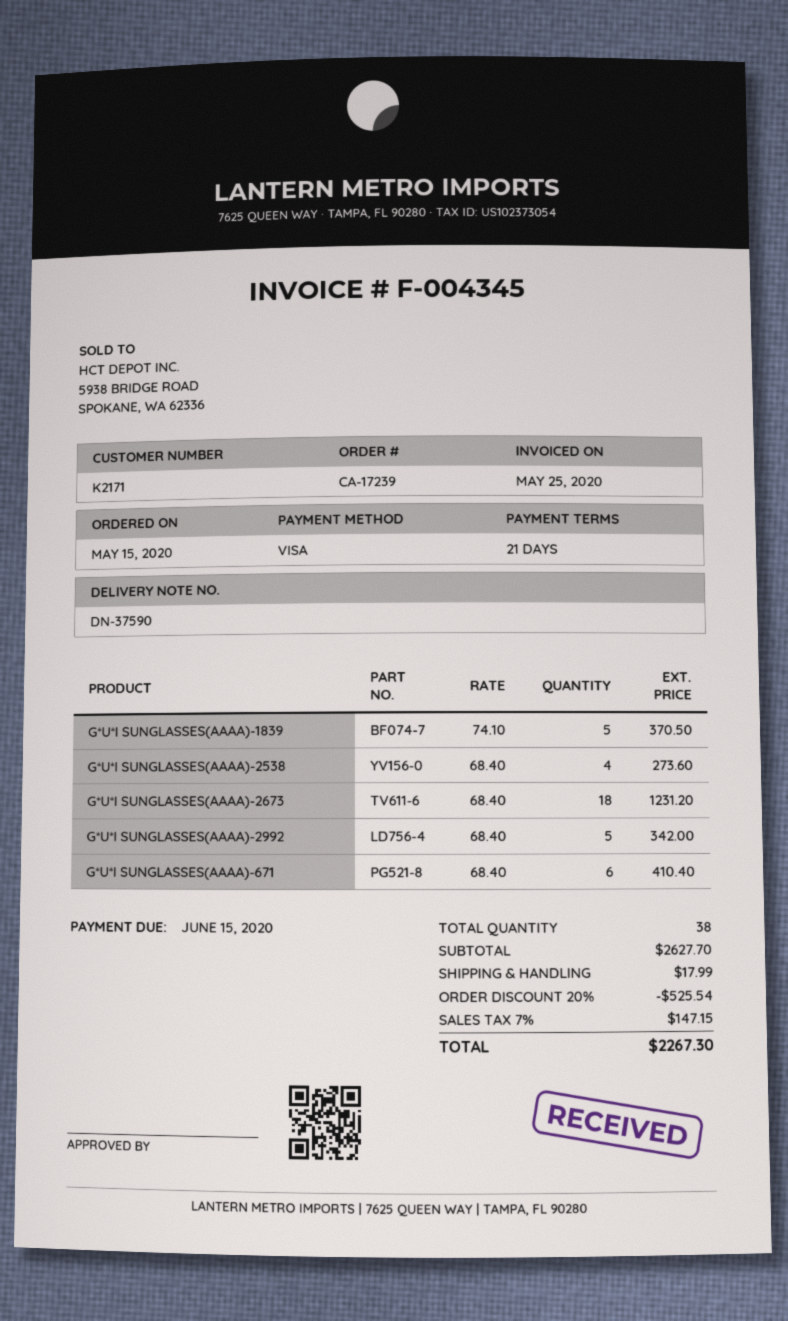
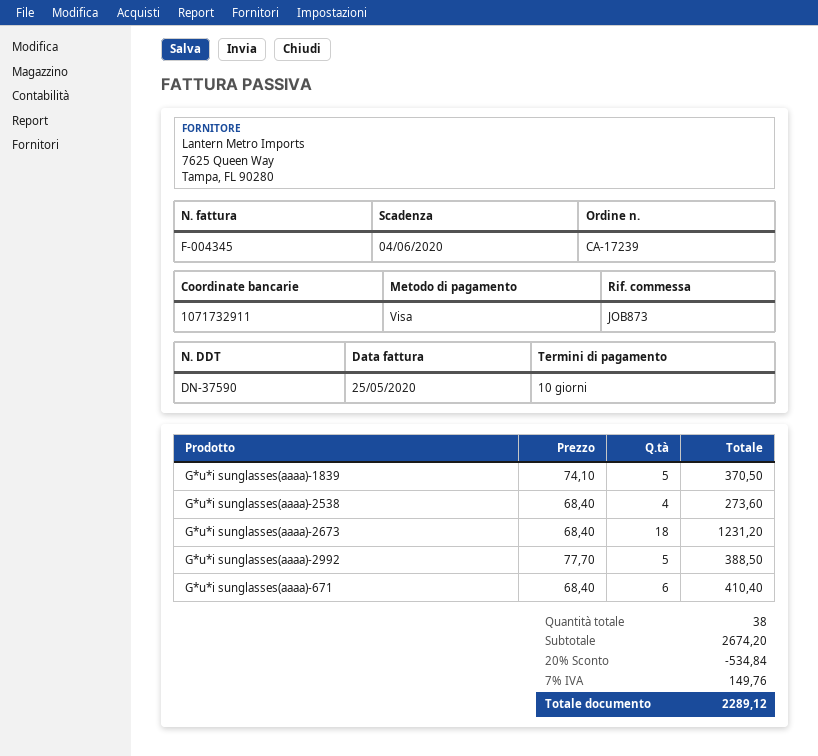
payment terms: 21 days -> 10 days
due date: 2020-06-15 -> 2020-06-04
G*U*I SUNGLASSES(AAAA)-2992: 5 x 68.40 = 342.00 -> 5 x 77.70 = 388.50
subtotal: 2627.70 -> 2674.20
discount: 20% = 525.54 -> 20% = 534.84
shipping: 17.99 -> none
tax: 7% = 147.15 -> 7% = 149.76
total: 2267.30 -> 2289.12

